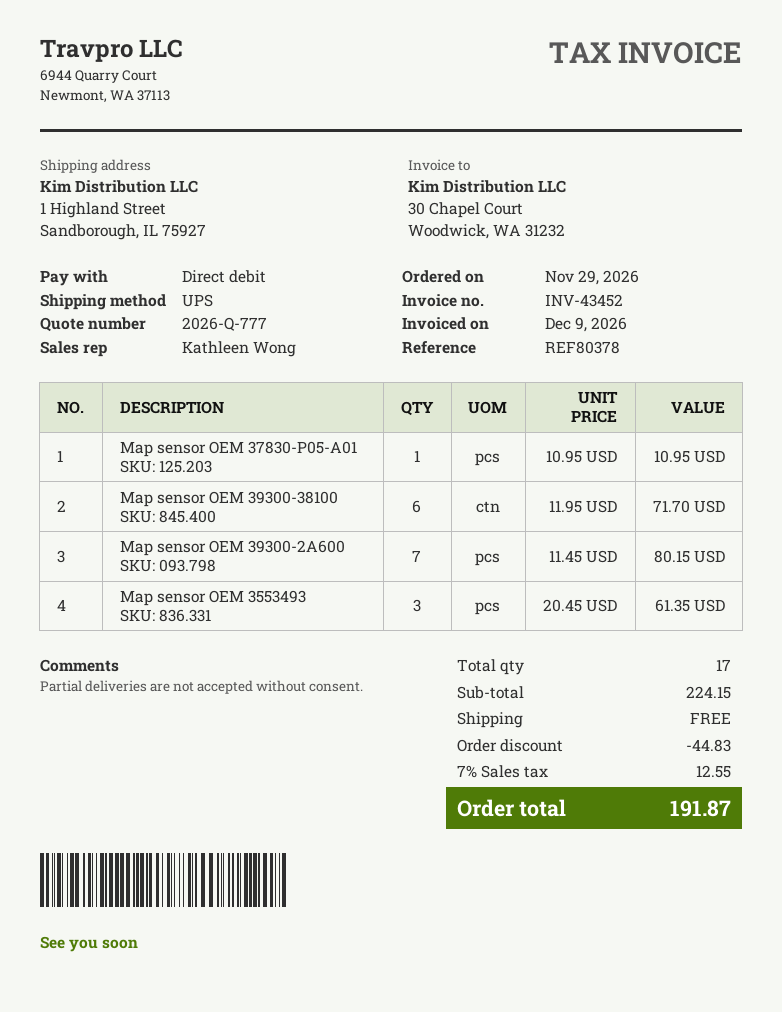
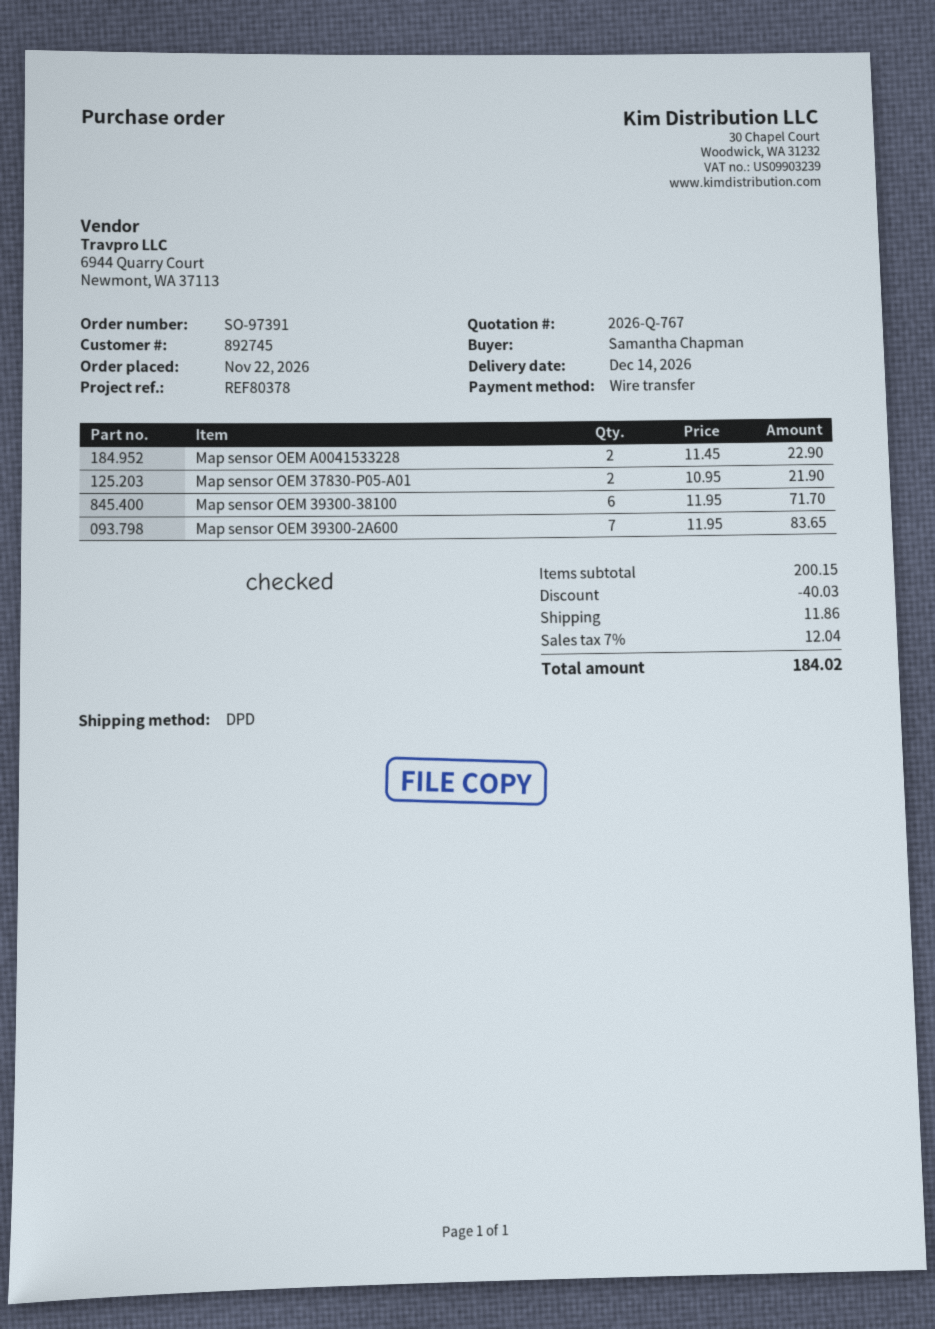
quote number: 2026-Q-777 -> 2026-Q-767
order date: 2026-11-29 -> 2026-11-22
payment method: direct debit -> bank transfer
shipping method: UPS -> DPD
Map sensor OEM 37830-P05-A01: 1 x 10.95 = 10.95 -> 2 x 10.95 = 21.90
Map sensor OEM 39300-2A600: 7 x 11.45 = 80.15 -> 7 x 11.95 = 83.65
Map sensor OEM 3553493: 3 x 20.45 = 61.35 -> none
Map sensor OEM A0041533228: none -> 2 x 11.45 = 22.90
subtotal: 224.15 -> 200.15
discount: 44.83 -> 40.03
shipping: 0.00 -> 11.86
tax: 7% = 12.55 -> 7% = 12.04
total: 191.87 -> 184.02

